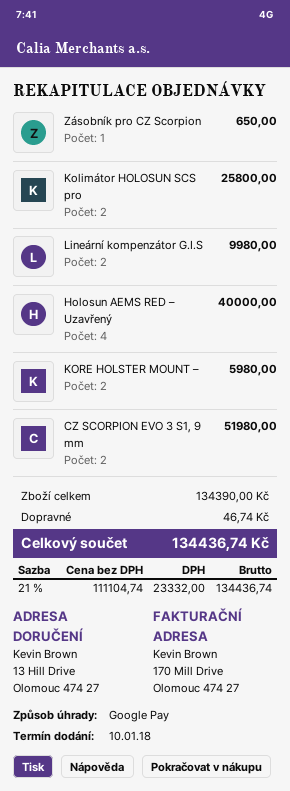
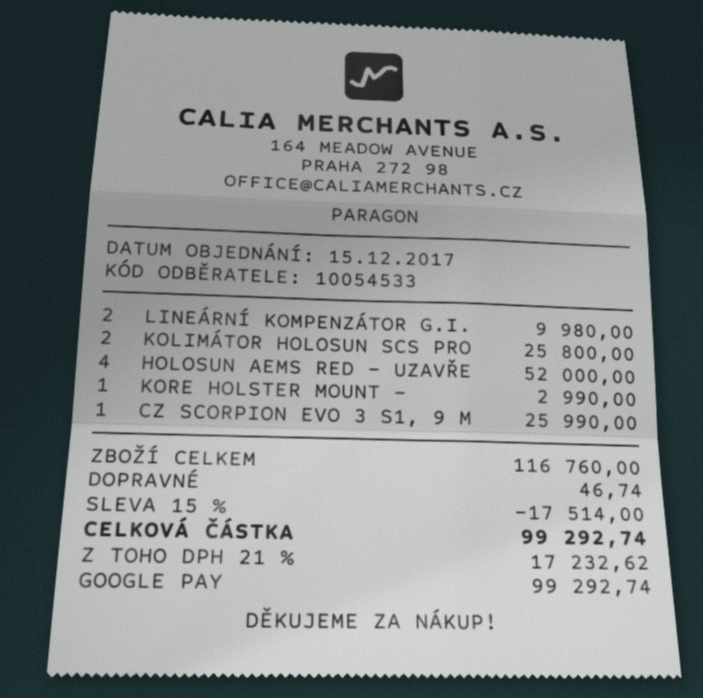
Zásobník pro CZ Scorpion: 1 for 650.00 -> none
Holosun AEMS RED – Uzavřený: 4 for 40000.00 -> 4 for 52000.00
KORE HOLSTER MOUNT –: 2 for 5980.00 -> 1 for 2990.00
CZ SCORPION EVO 3 S1, 9 mm: 2 for 51980.00 -> 1 for 25990.00
subtotal: 134390.00 -> 116760.00
discount: none -> 15% = 17514.00
tax: 21% = 23332.00 -> 21% = 17232.62
total: 134436.74 -> 99292.74

